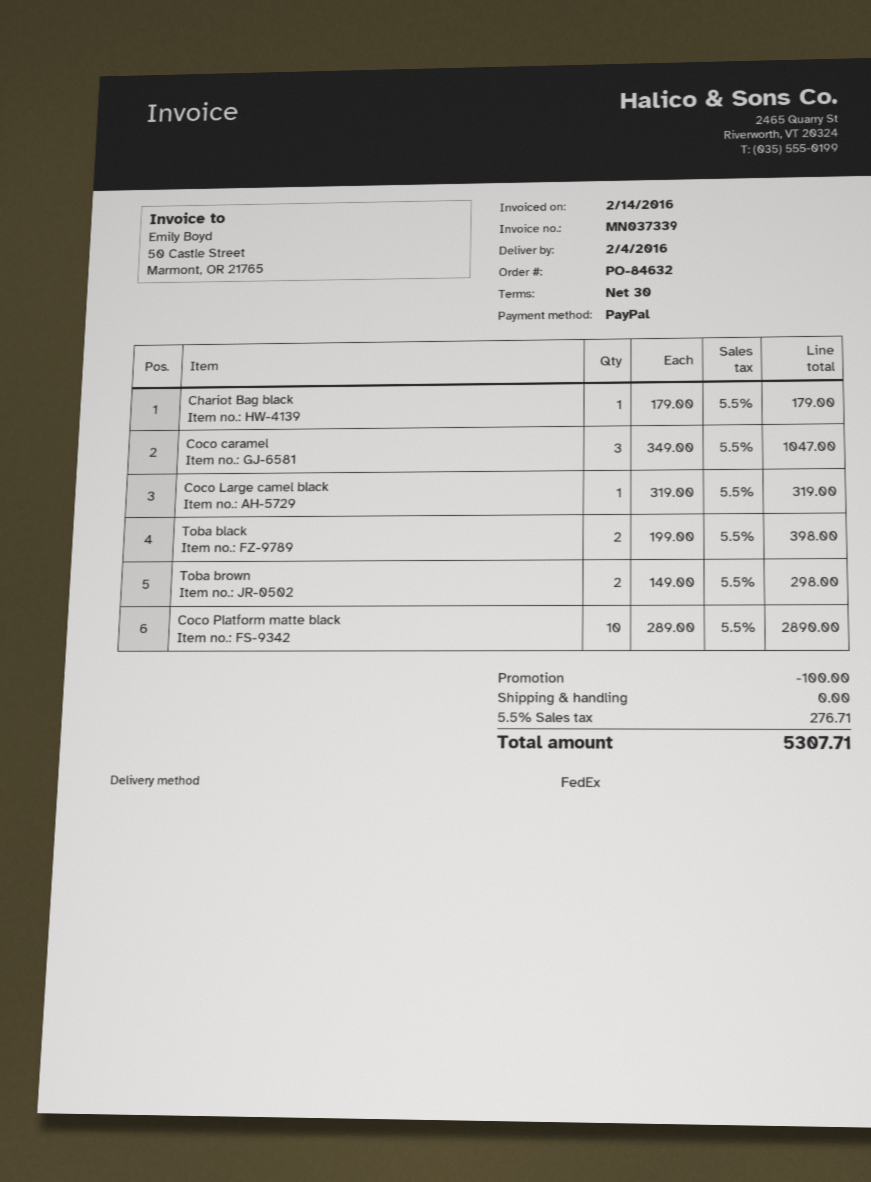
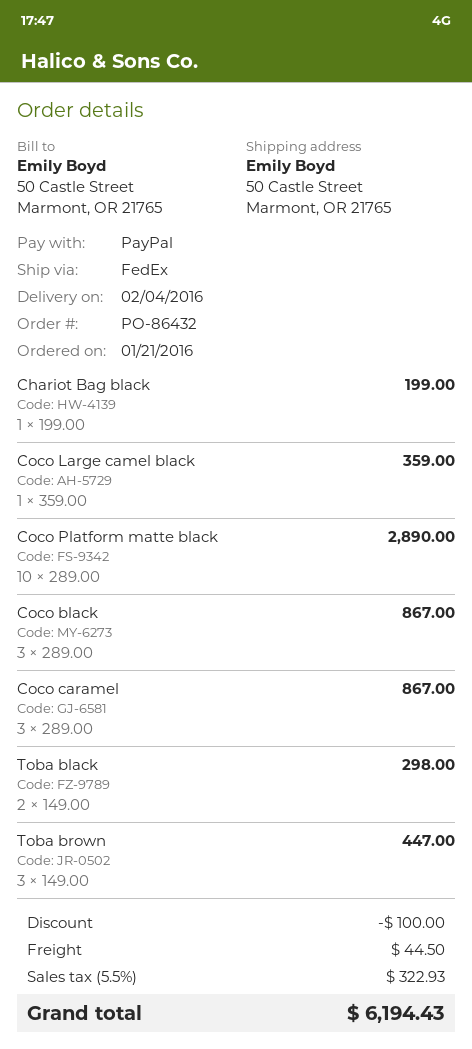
order number: PO-84632 -> PO-86432
Chariot Bag black: 1 x 179.00 = 179.00 -> 1 x 199.00 = 199.00
Coco caramel: 3 x 349.00 = 1047.00 -> 3 x 289.00 = 867.00
Coco Large camel black: 1 x 319.00 = 319.00 -> 1 x 359.00 = 359.00
Toba black: 2 x 199.00 = 398.00 -> 2 x 149.00 = 298.00
Toba brown: 2 x 149.00 = 298.00 -> 3 x 149.00 = 447.00
Coco black: none -> 3 x 289.00 = 867.00
shipping: 0.00 -> 44.50
tax: 5.5% = 276.71 -> 5.5% = 322.93
total: 5307.71 -> 6194.43

